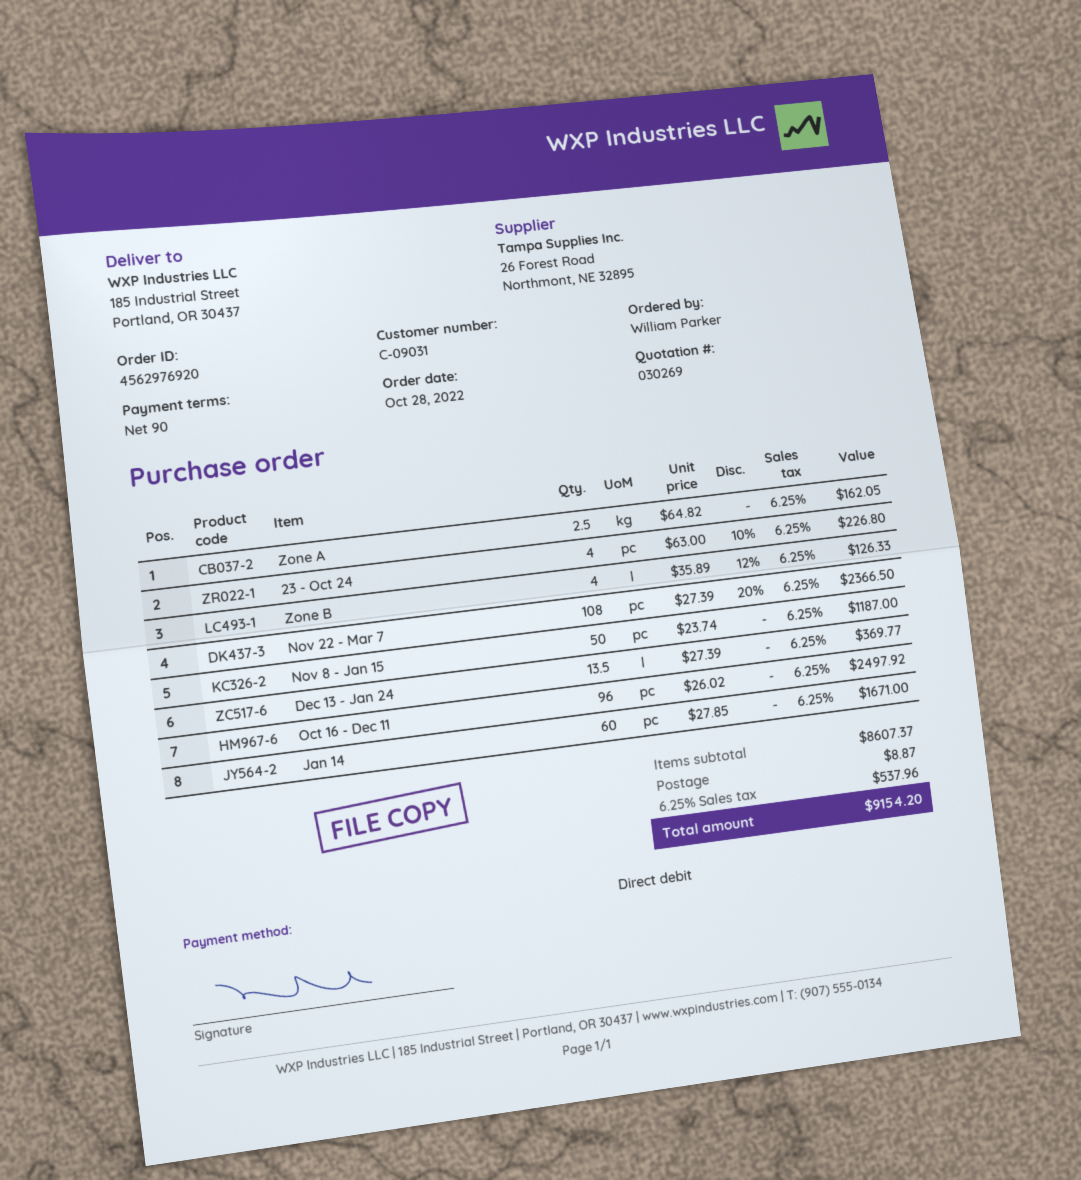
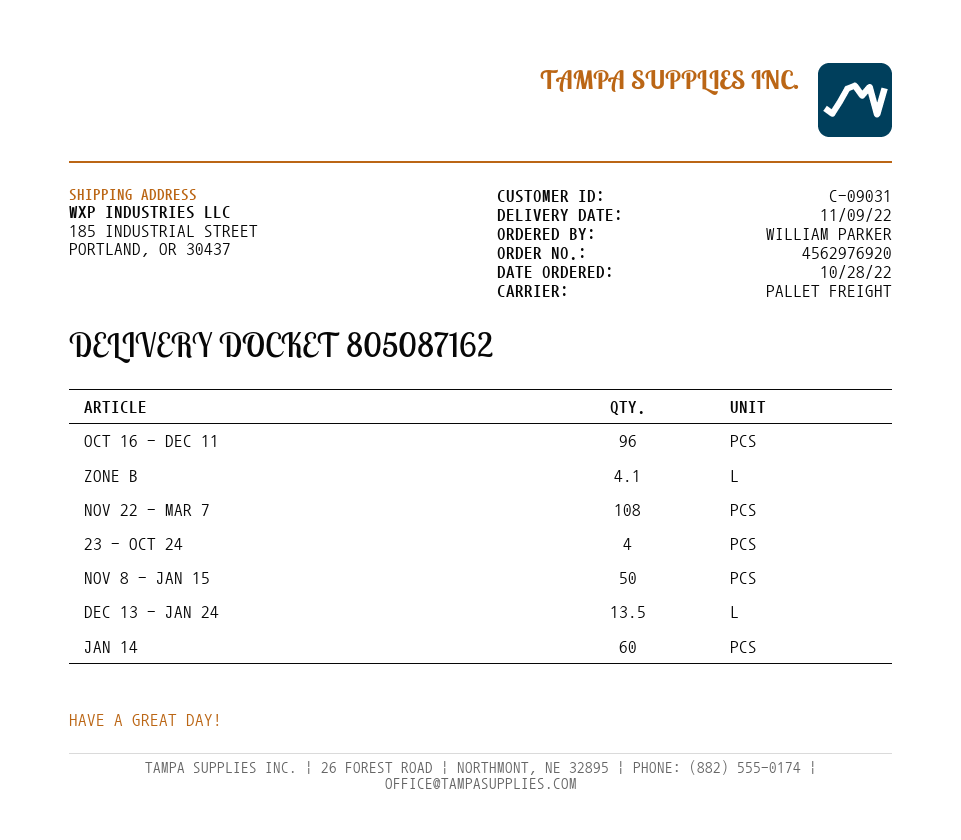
Zone A: 2.5 -> none
Zone B: 4 -> 4.1

